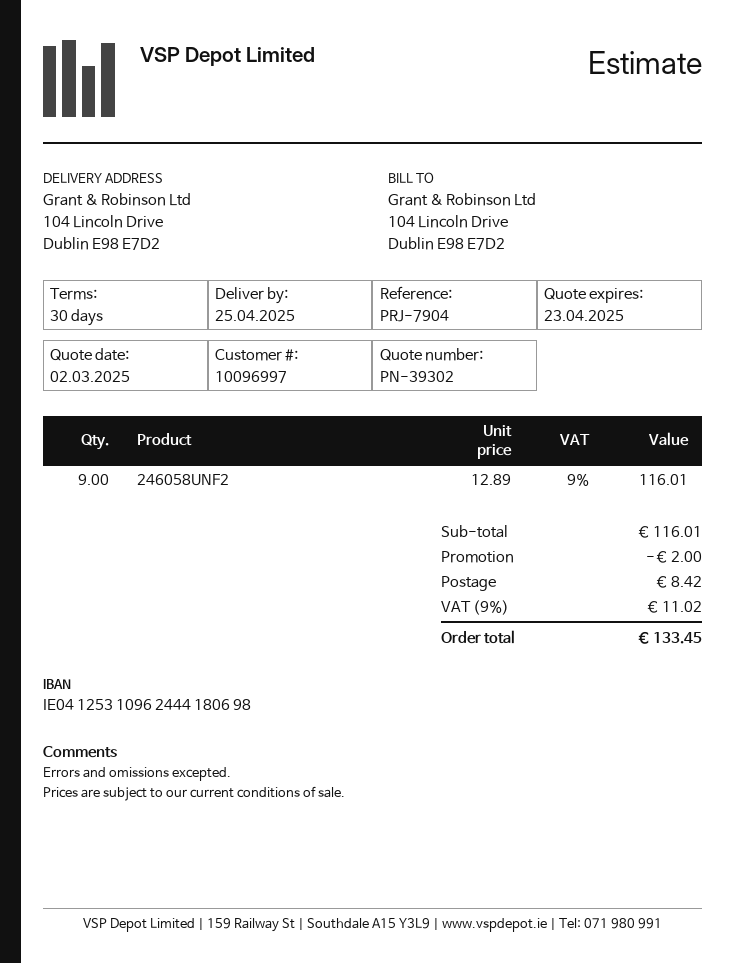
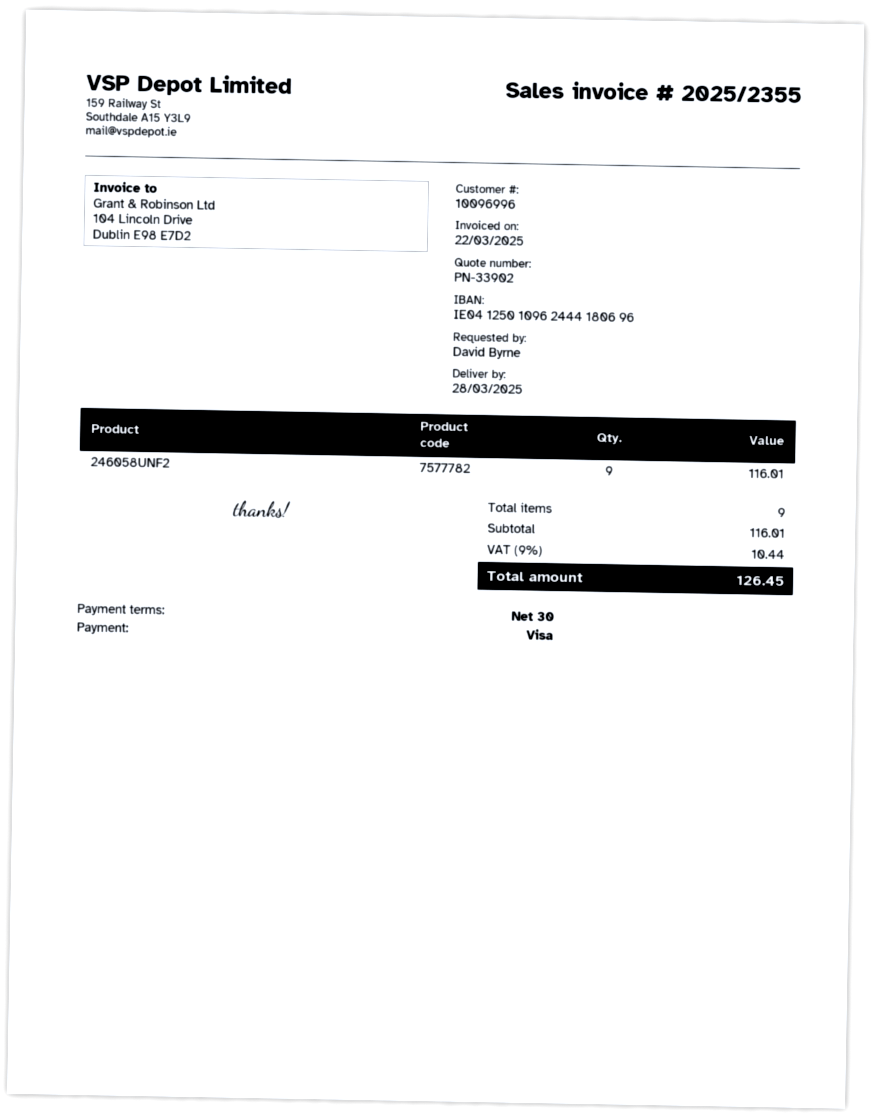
quote number: PN-39302 -> PN-33902
delivery date: 2025-04-25 -> 2025-03-28
customer number: 10096997 -> 10096996
bank account: IE04125310962444180698 -> IE04125010962444180696
discount: 2.00 -> none
shipping: 8.42 -> none
tax: 9% = 11.02 -> 9% = 10.44
total: 133.45 -> 126.45

